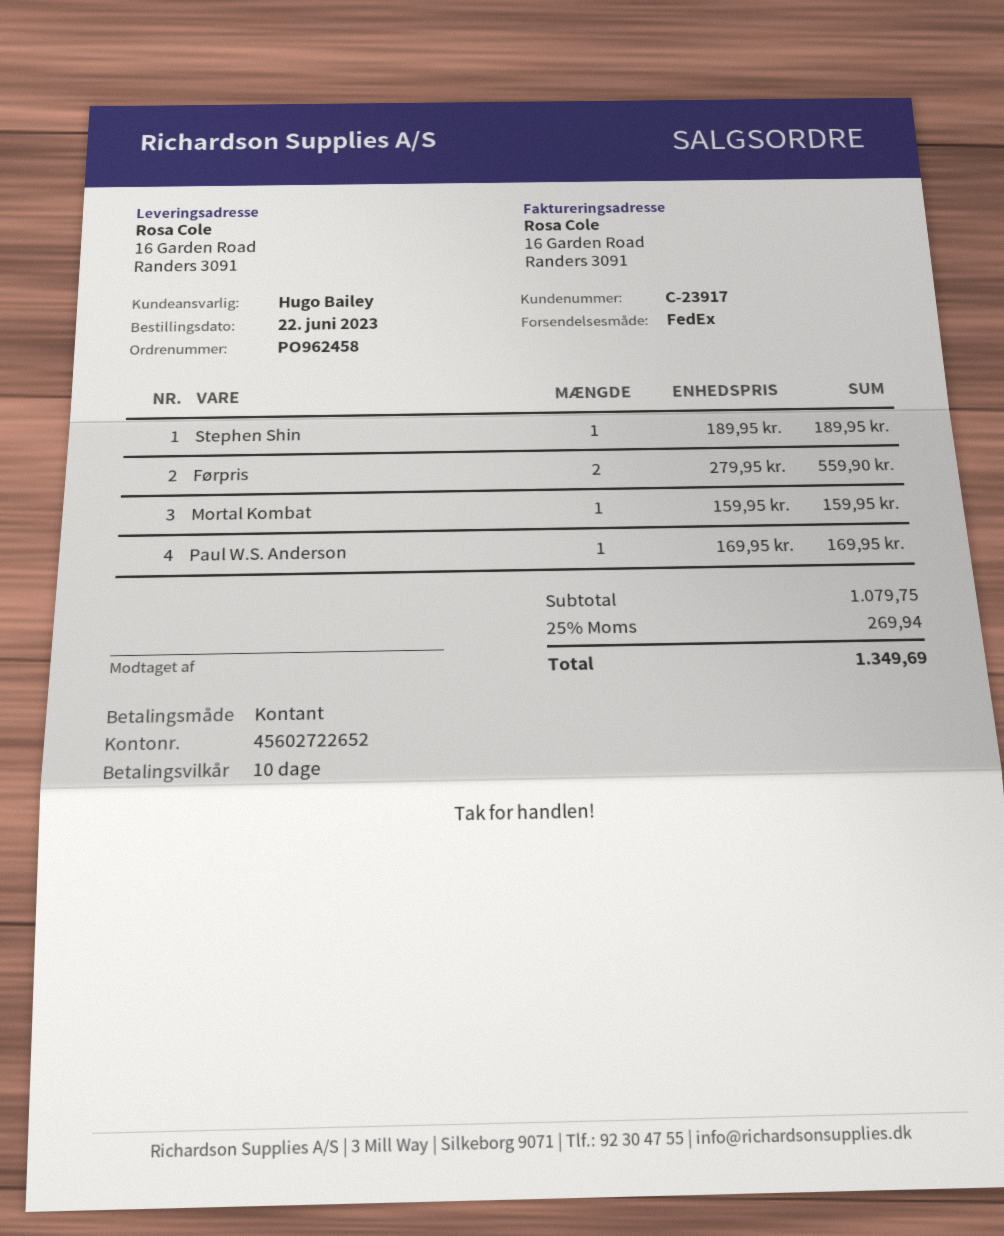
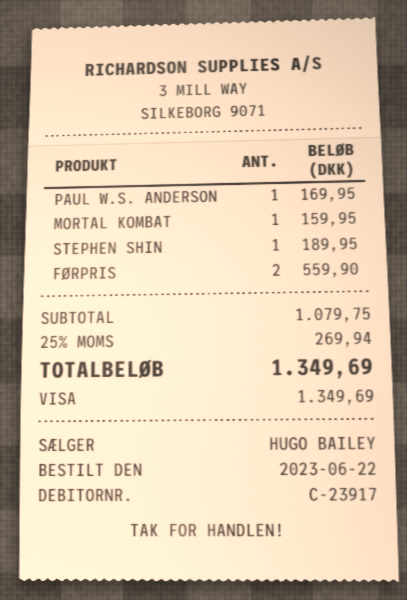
payment method: cash -> Visa

